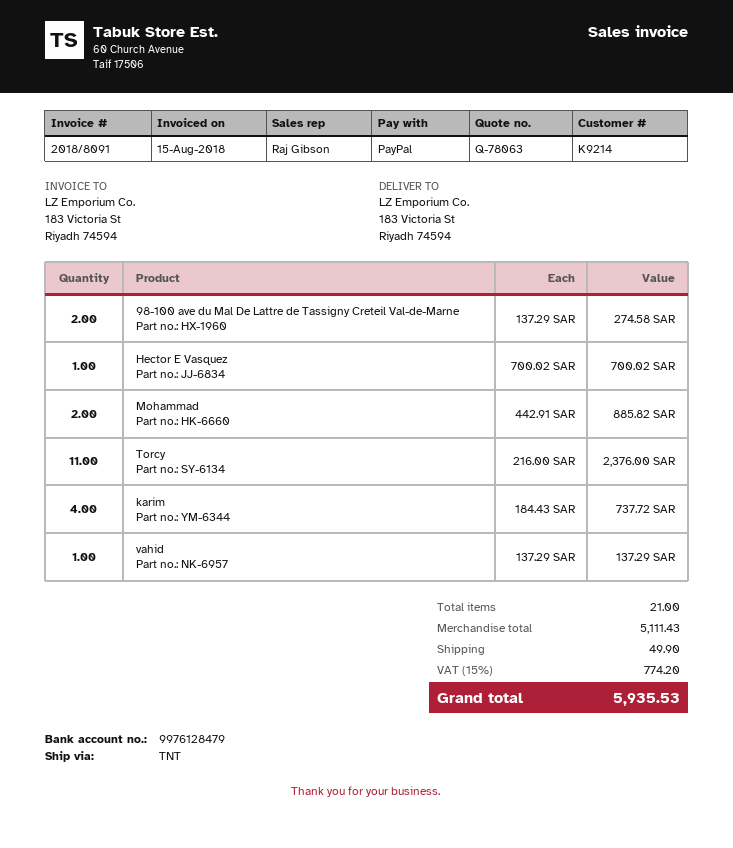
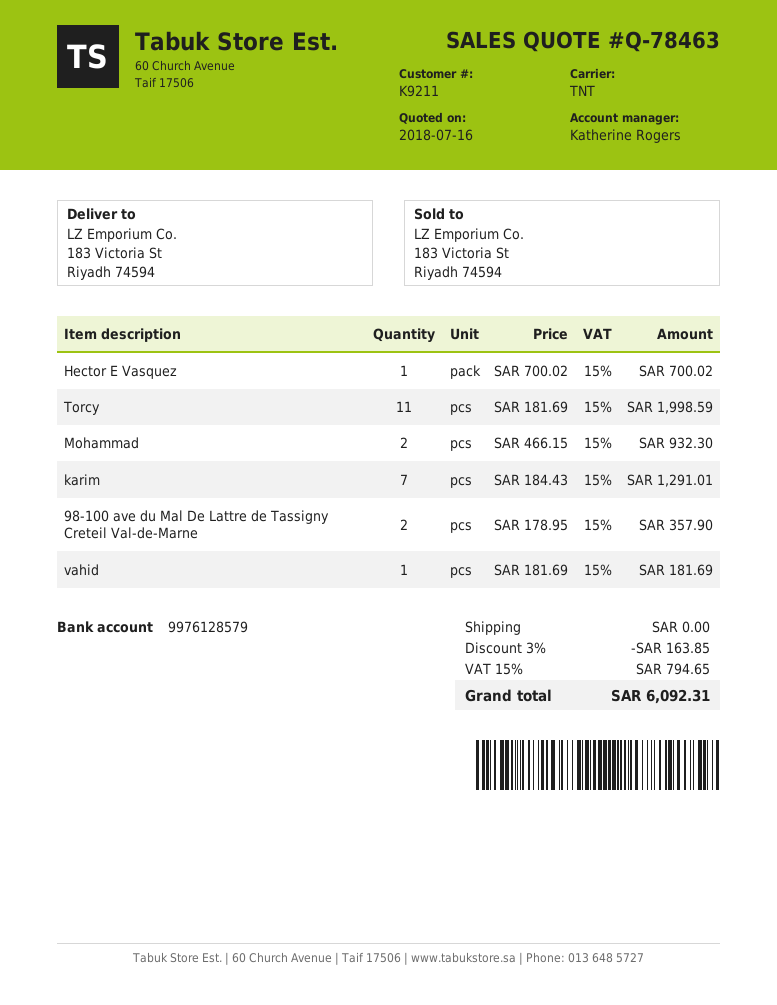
quote number: Q-78063 -> Q-78463
customer number: K9214 -> K9211
sales rep: Raj Gibson -> Katherine Rogers
bank account: 9976128479 -> 9976128579
98-100 ave du Mal De Lattre de Tassigny Creteil Val-de-Marne: 2 x 137.29 = 274.58 -> 2 x 178.95 = 357.90
Mohammad: 2 x 442.91 = 885.82 -> 2 x 466.15 = 932.30
Torcy: 11 x 216.00 = 2376.00 -> 11 x 181.69 = 1998.59
karim: 4 x 184.43 = 737.72 -> 7 x 184.43 = 1291.01
vahid: 1 x 137.29 = 137.29 -> 1 x 181.69 = 181.69
discount: none -> 3% = 163.85
shipping: 49.90 -> 0.00
tax: 15% = 774.20 -> 15% = 794.65
total: 5935.53 -> 6092.31

